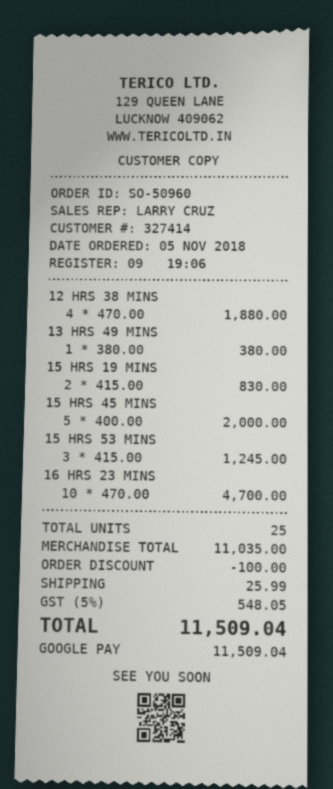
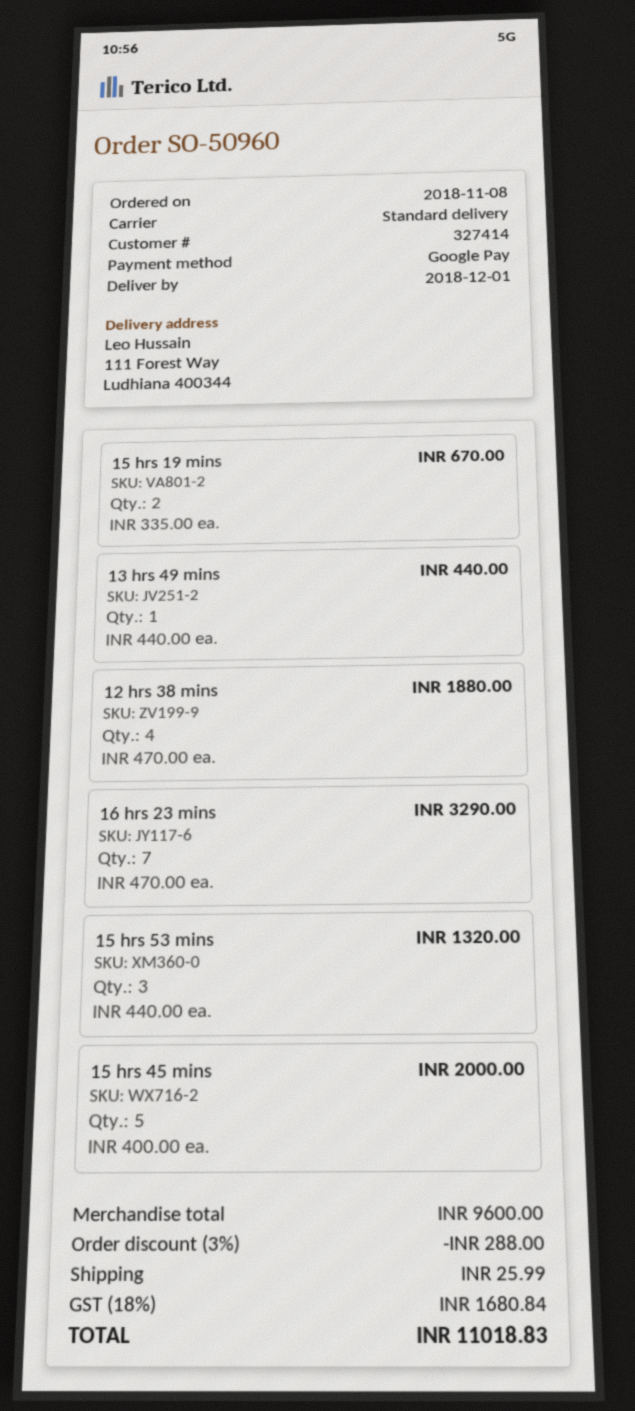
order date: 2018-11-05 -> 2018-11-08
13 HRS 49 MINS: 1 x 380.00 = 380.00 -> 1 x 440.00 = 440.00
15 HRS 19 MINS: 2 x 415.00 = 830.00 -> 2 x 335.00 = 670.00
15 HRS 53 MINS: 3 x 415.00 = 1245.00 -> 3 x 440.00 = 1320.00
16 HRS 23 MINS: 10 x 470.00 = 4700.00 -> 7 x 470.00 = 3290.00
subtotal: 11035.00 -> 9600.00
discount: 100.00 -> 288.00
tax: 5% = 548.05 -> 18% = 1680.84
total: 11509.04 -> 11018.83

